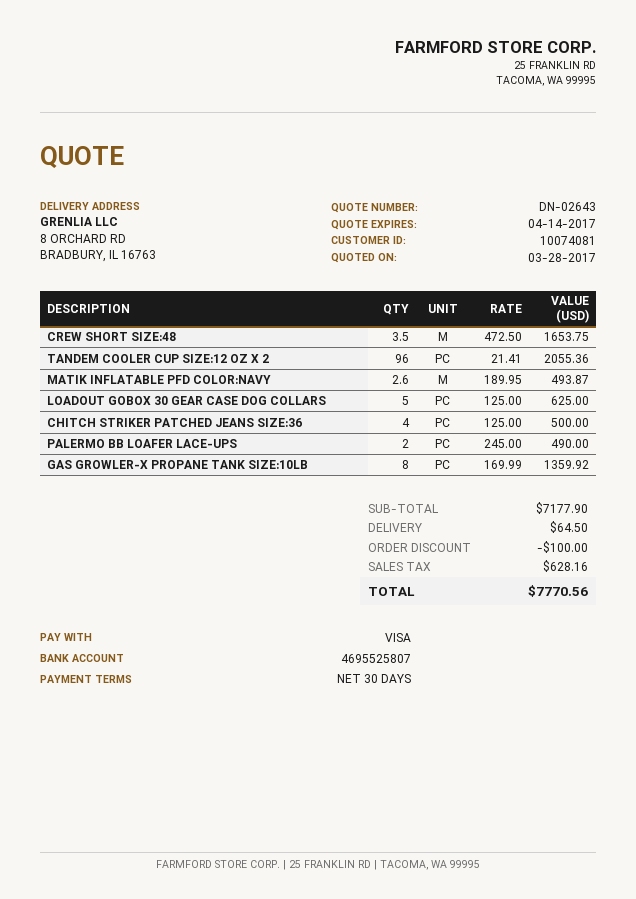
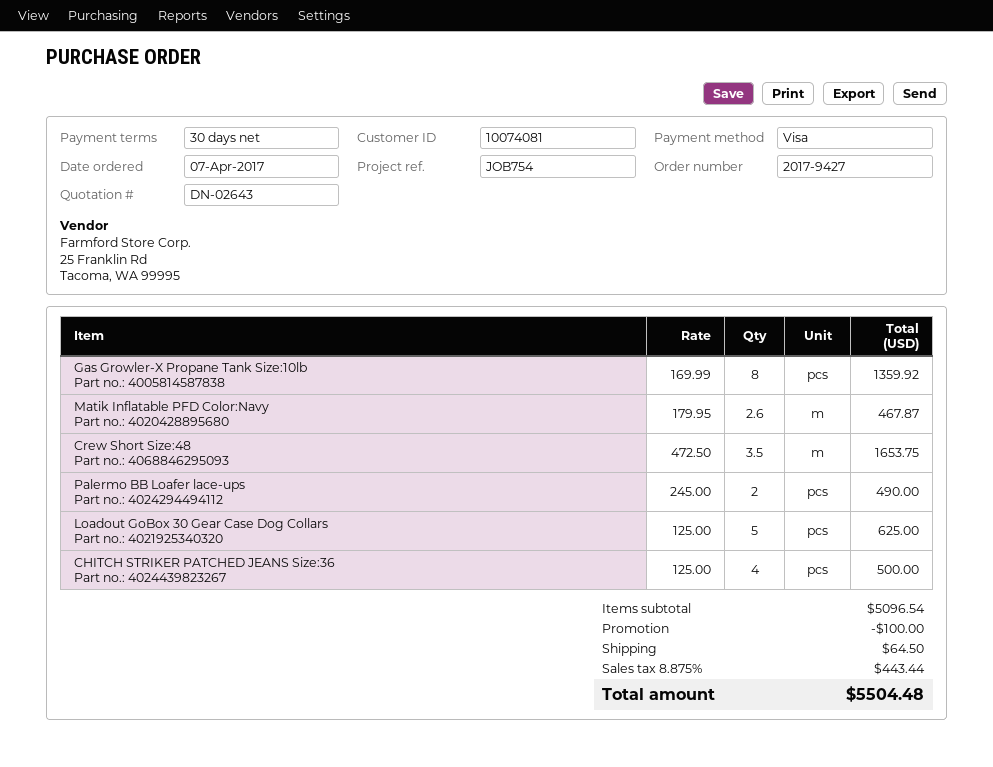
TANDEM COOLER CUP SIZE:12 OZ X 2: 96 x 21.41 = 2055.36 -> none
MATIK INFLATABLE PFD COLOR:NAVY: 2.6 x 189.95 = 493.87 -> 2.6 x 179.95 = 467.87
subtotal: 7177.90 -> 5096.54
tax: 628.16 -> 443.44
total: 7770.56 -> 5504.48

